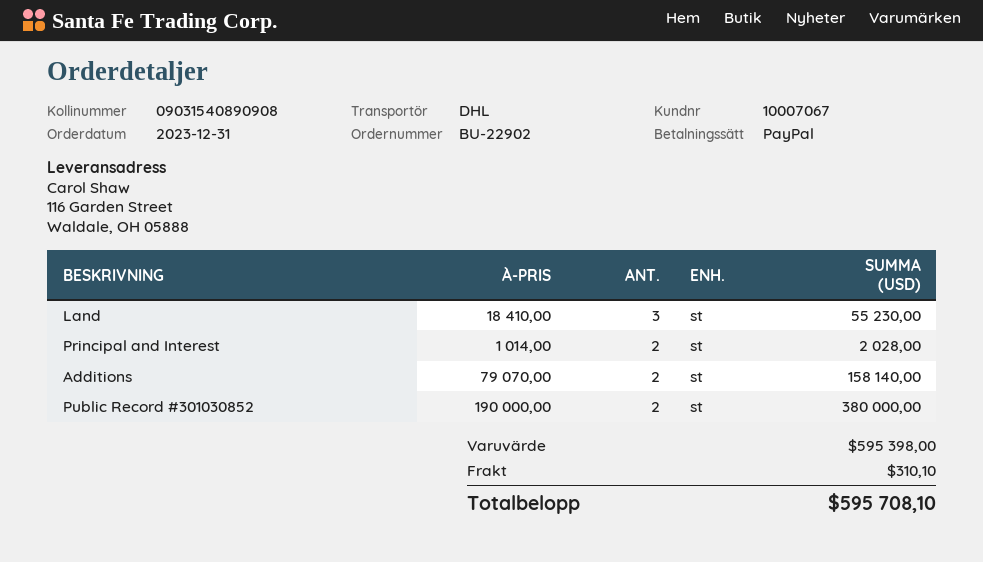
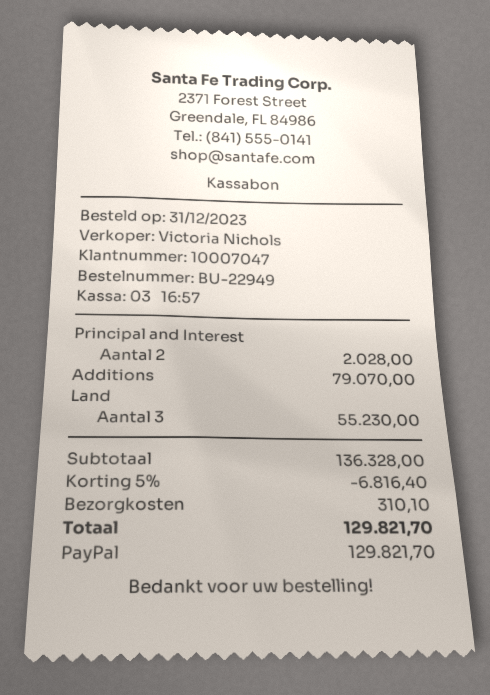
order number: BU-22902 -> BU-22949
customer number: 10007067 -> 10007047
Additions: 2 for 158140.00 -> 1 for 79070.00
Public Record #301030852: 2 for 380000.00 -> none
subtotal: 595398.00 -> 136328.00
discount: none -> 5% = 6816.40
total: 595708.10 -> 129821.70

